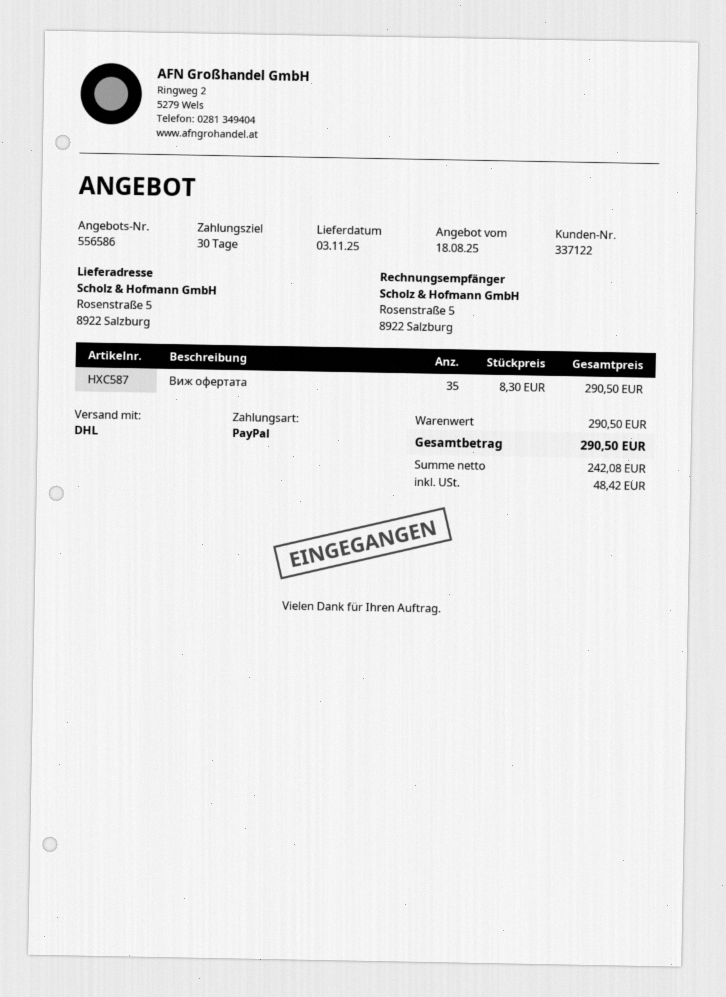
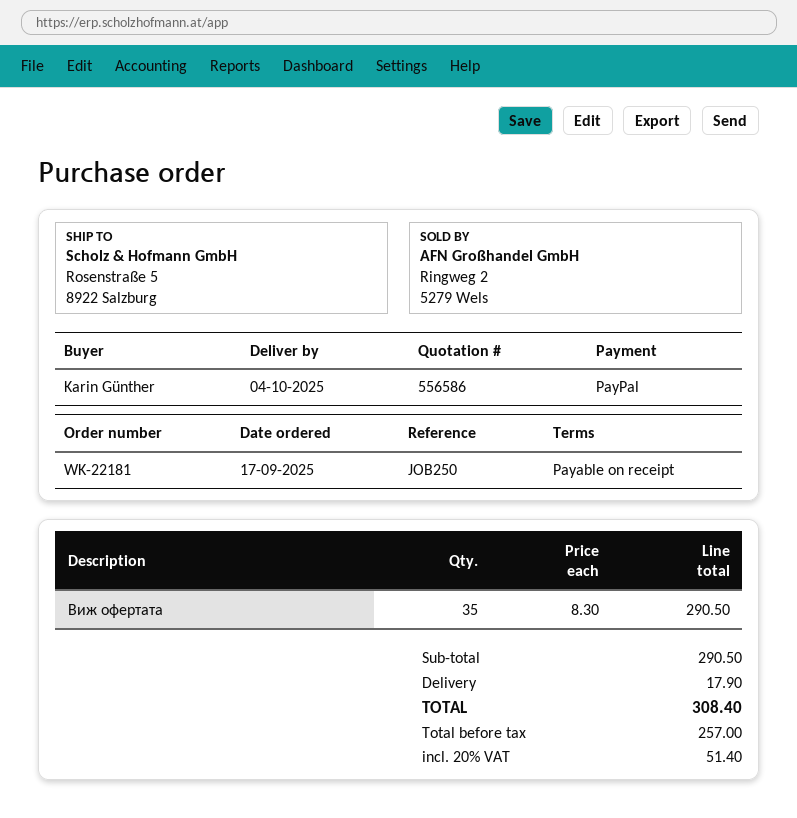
delivery date: 2025-11-03 -> 2025-10-04
payment terms: 30 days -> on receipt
shipping: none -> 17.90
net: 242.08 -> 257.00
tax: 48.42 -> 51.40
total: 290.50 -> 308.40

